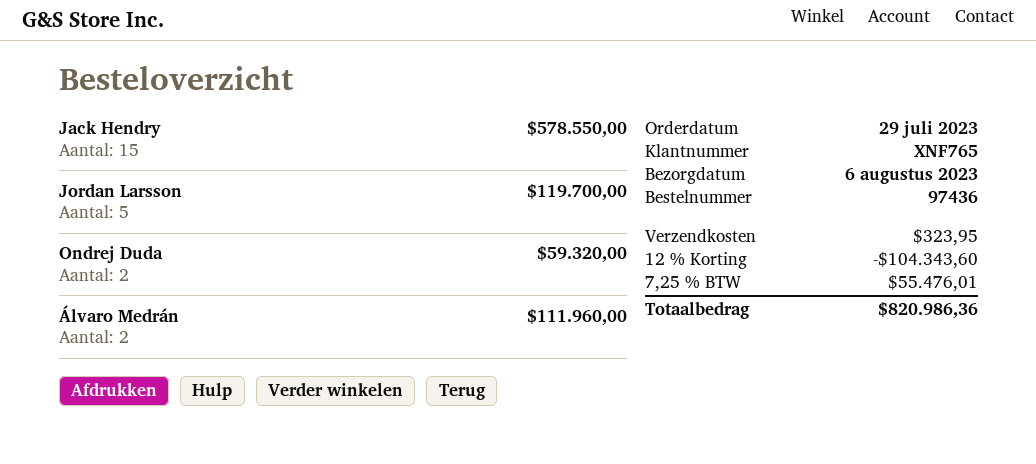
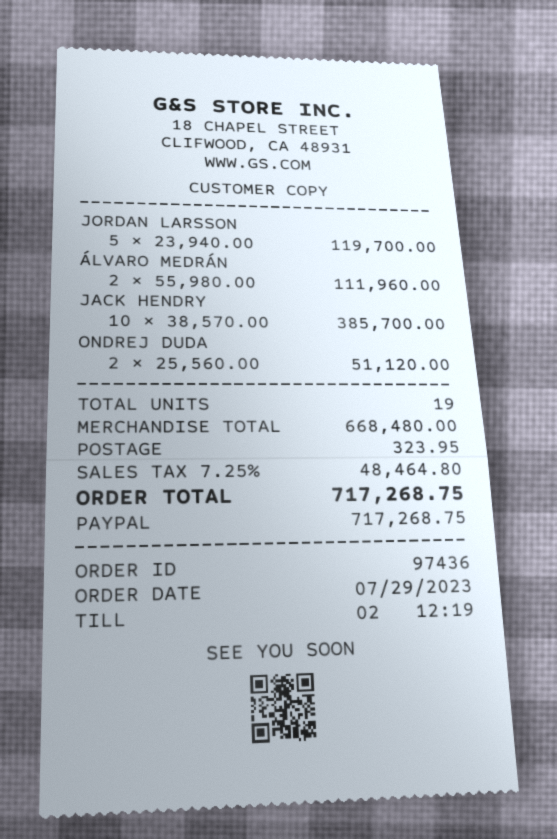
Jack Hendry: 15 for 578550.00 -> 10 for 385700.00
Ondrej Duda: 2 for 59320.00 -> 2 for 51120.00
discount: 12% = 104343.60 -> none
tax: 7.25% = 55476.01 -> 7.25% = 48464.80
total: 820986.36 -> 717268.75

